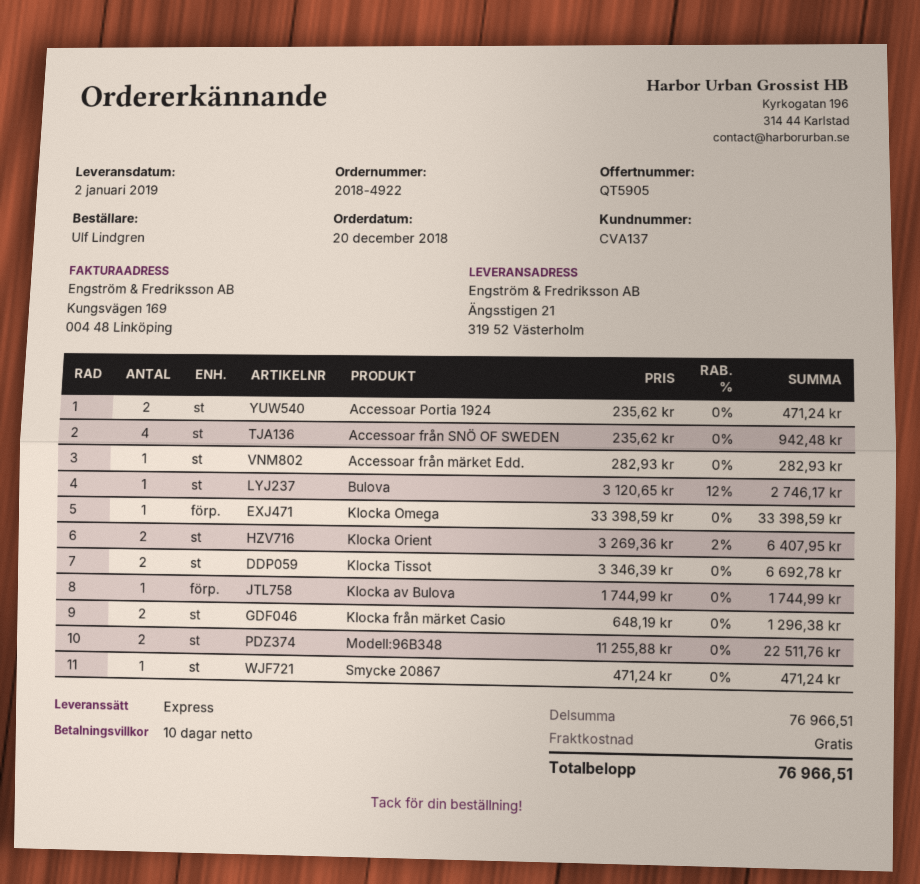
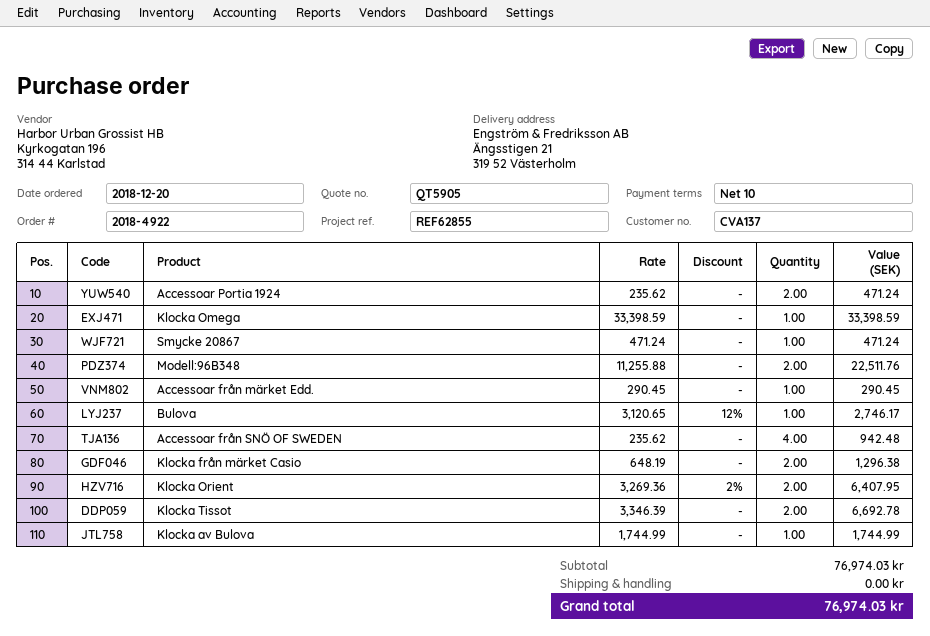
Accessoar från märket Edd.: 1 x 282.93 = 282.93 -> 1 x 290.45 = 290.45
subtotal: 76966.51 -> 76974.03
total: 76966.51 -> 76974.03

